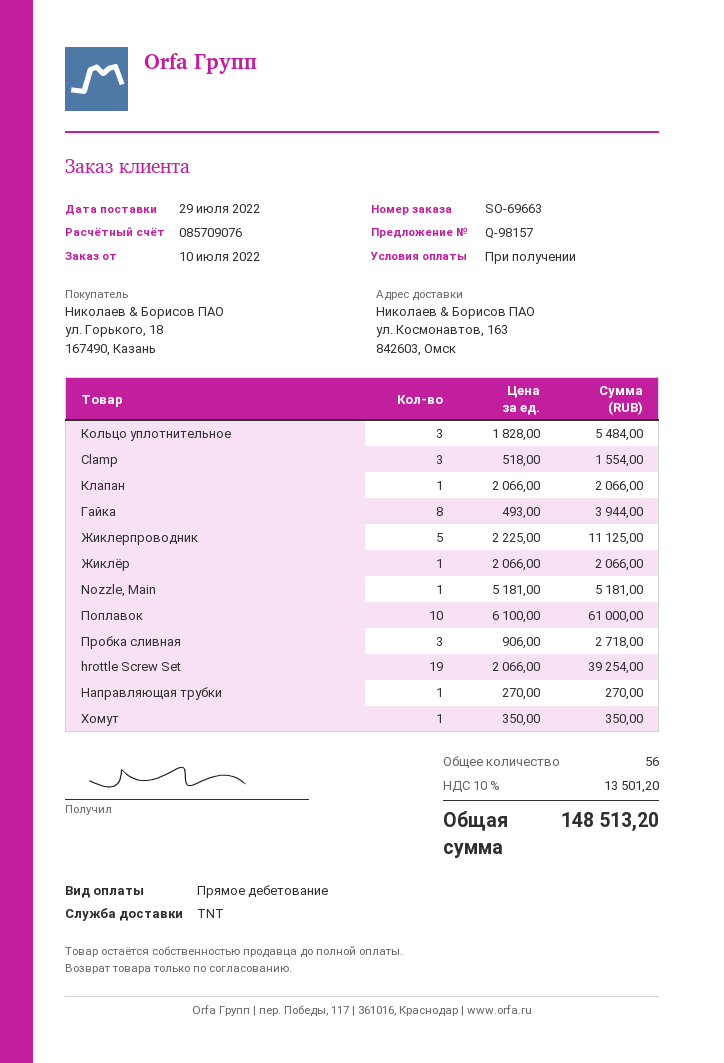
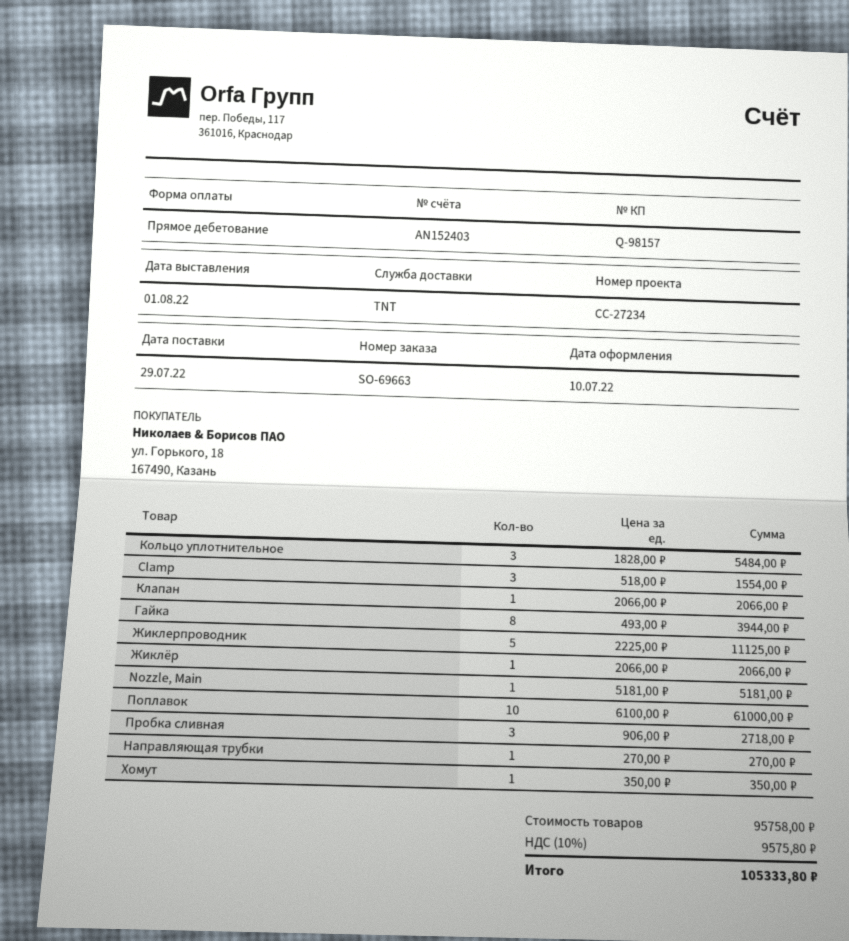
hrottle Screw Set: 19 x 2066.00 = 39254.00 -> none
tax: 10% = 13501.20 -> 10% = 9575.80
total: 148513.20 -> 105333.80

